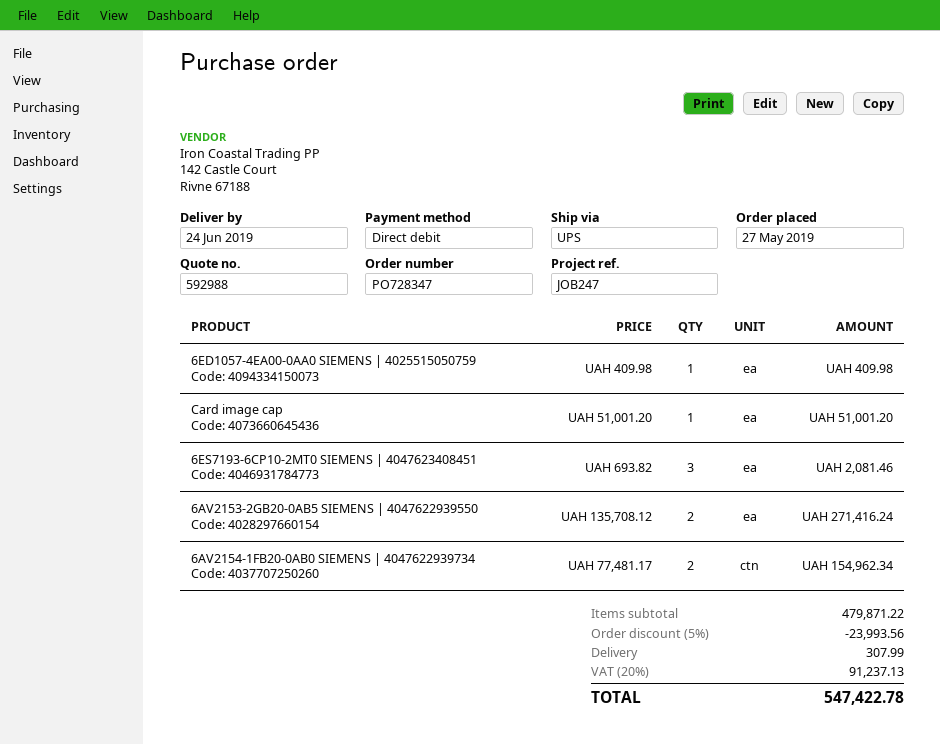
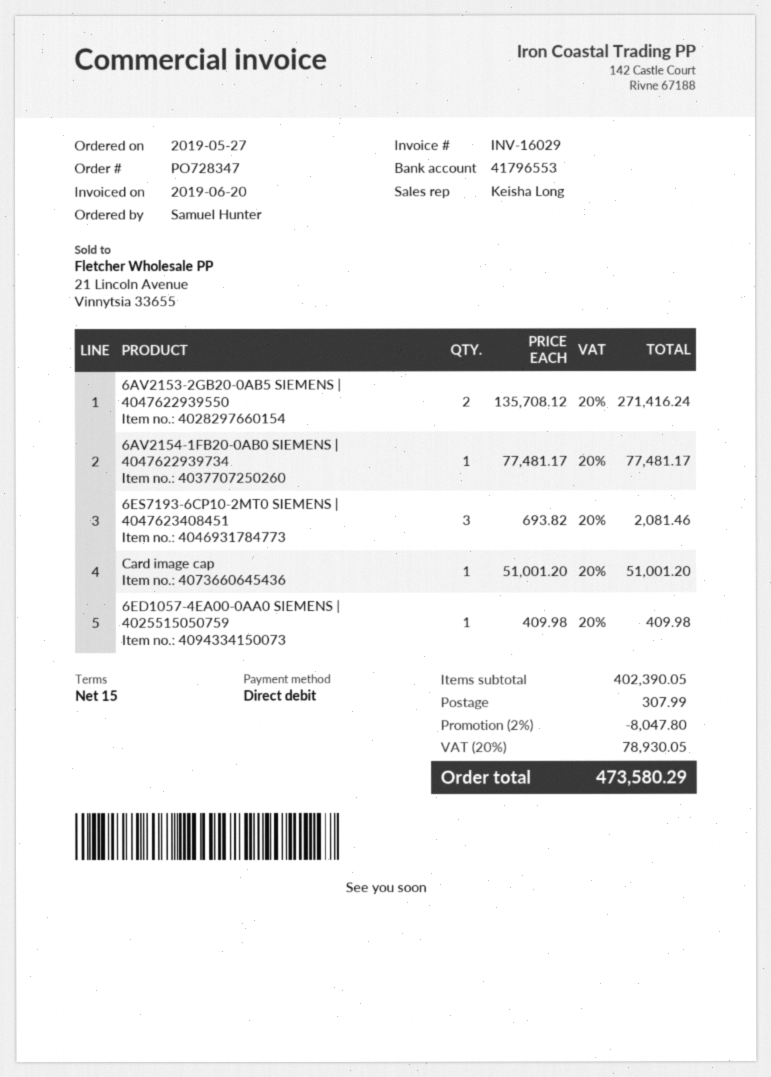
6AV2154-1FB20-0AB0 SIEMENS | 4047622939734: 2 x 77481.17 = 154962.34 -> 1 x 77481.17 = 77481.17
subtotal: 479871.22 -> 402390.05
discount: 5% = 23993.56 -> 2% = 8047.80
tax: 20% = 91237.13 -> 20% = 78930.05
total: 547422.78 -> 473580.29

